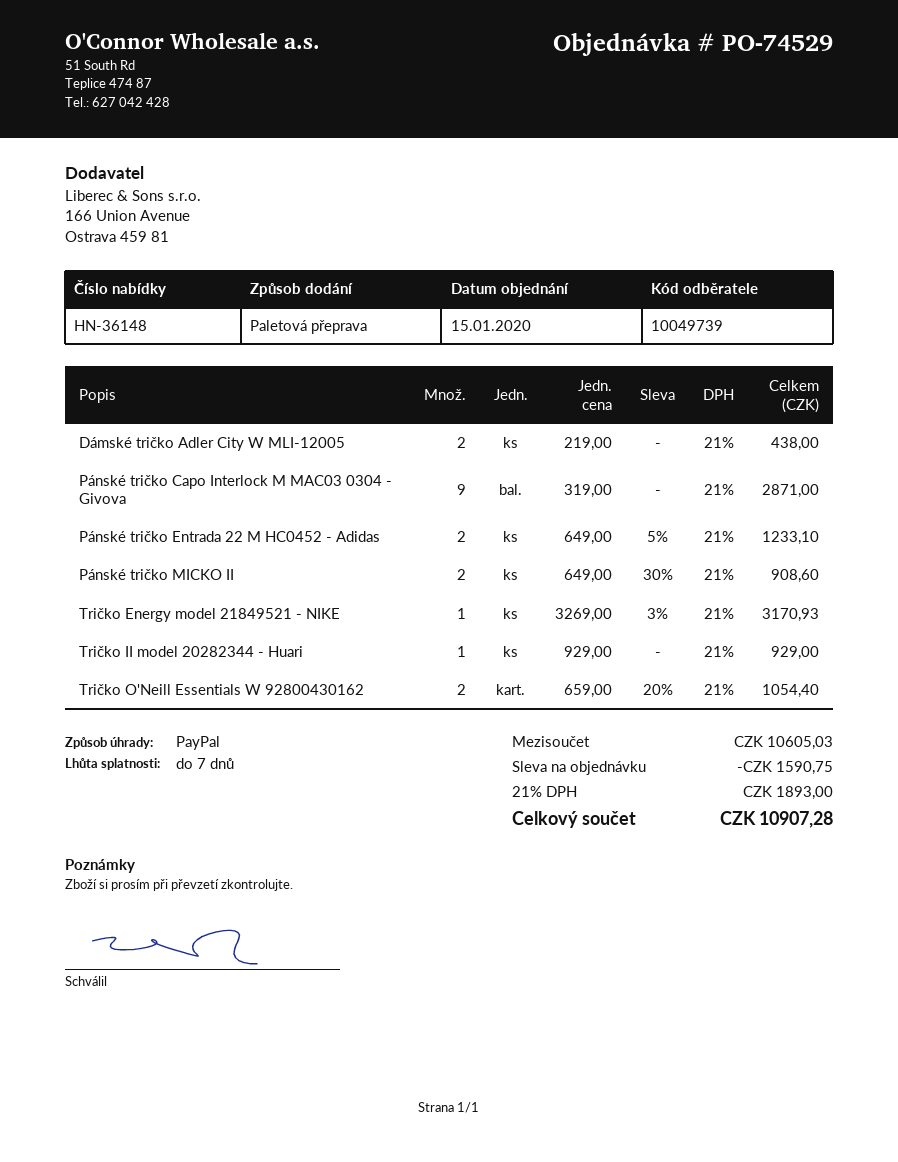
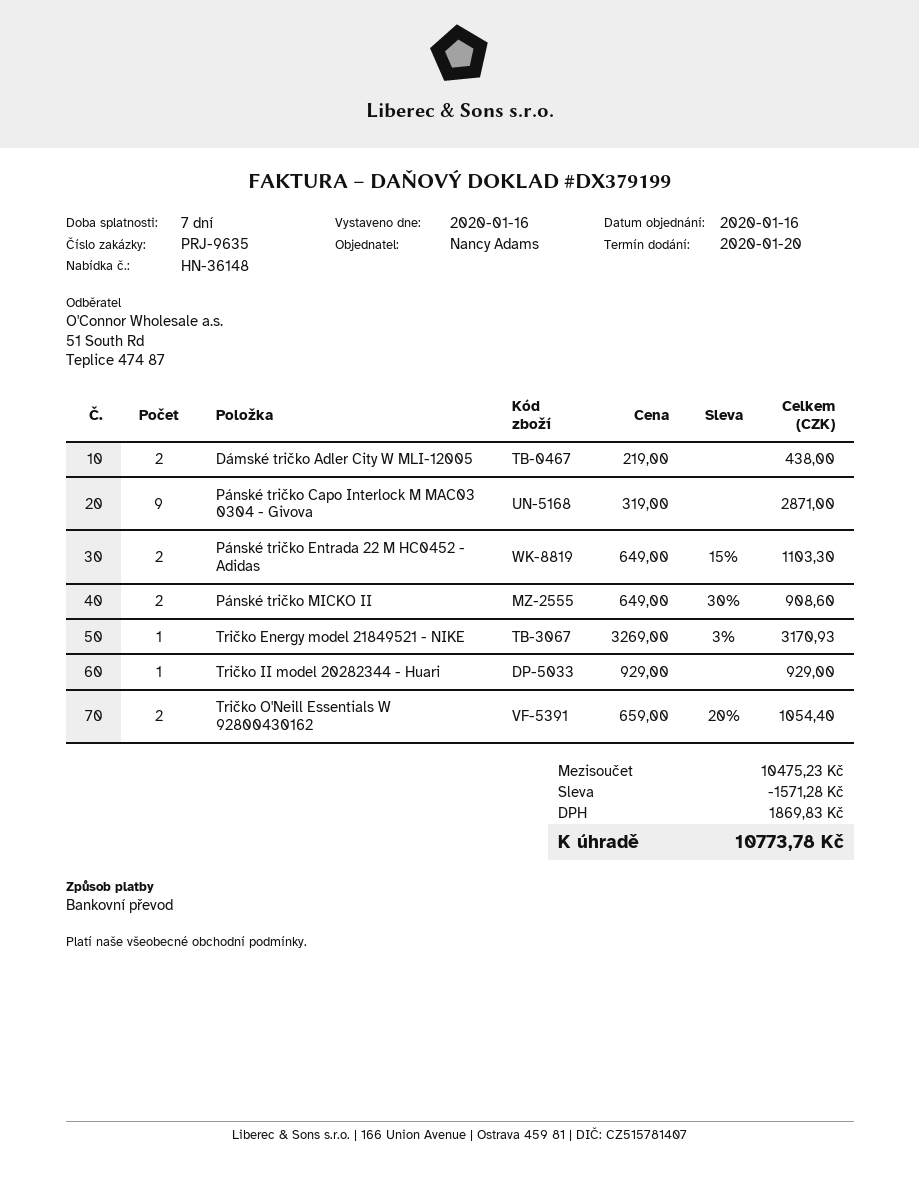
order date: 2020-01-15 -> 2020-01-16
payment method: PayPal -> bank transfer
Pánské tričko Entrada 22 M HC0452 - Adidas: 2 x 649.00 - 5% = 1233.10 -> 2 x 649.00 - 15% = 1103.30
subtotal: 10605.03 -> 10475.23
discount: 1590.75 -> 1571.28
tax: 1893.00 -> 1869.83
total: 10907.28 -> 10773.78

